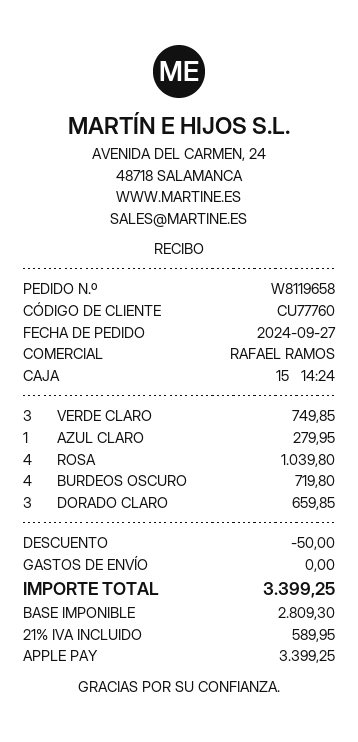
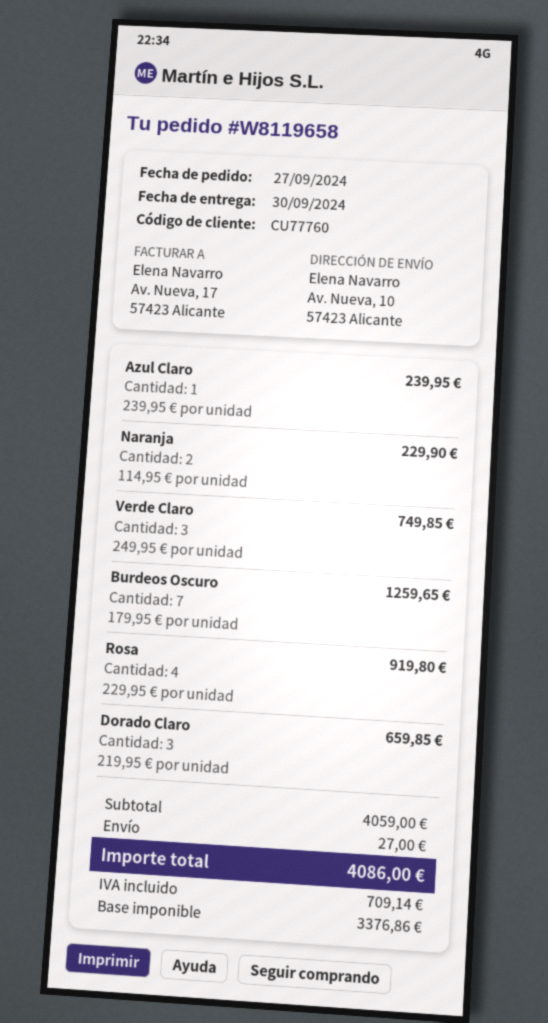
AZUL CLARO: 1 for 279.95 -> 1 for 239.95
ROSA: 4 for 1039.80 -> 4 for 919.80
BURDEOS OSCURO: 4 for 719.80 -> 7 for 1259.65
Naranja: none -> 2 for 229.90
discount: 50.00 -> none
shipping: 0.00 -> 27.00
net: 2809.30 -> 3376.86
tax: 589.95 -> 709.14
total: 3399.25 -> 4086.00

